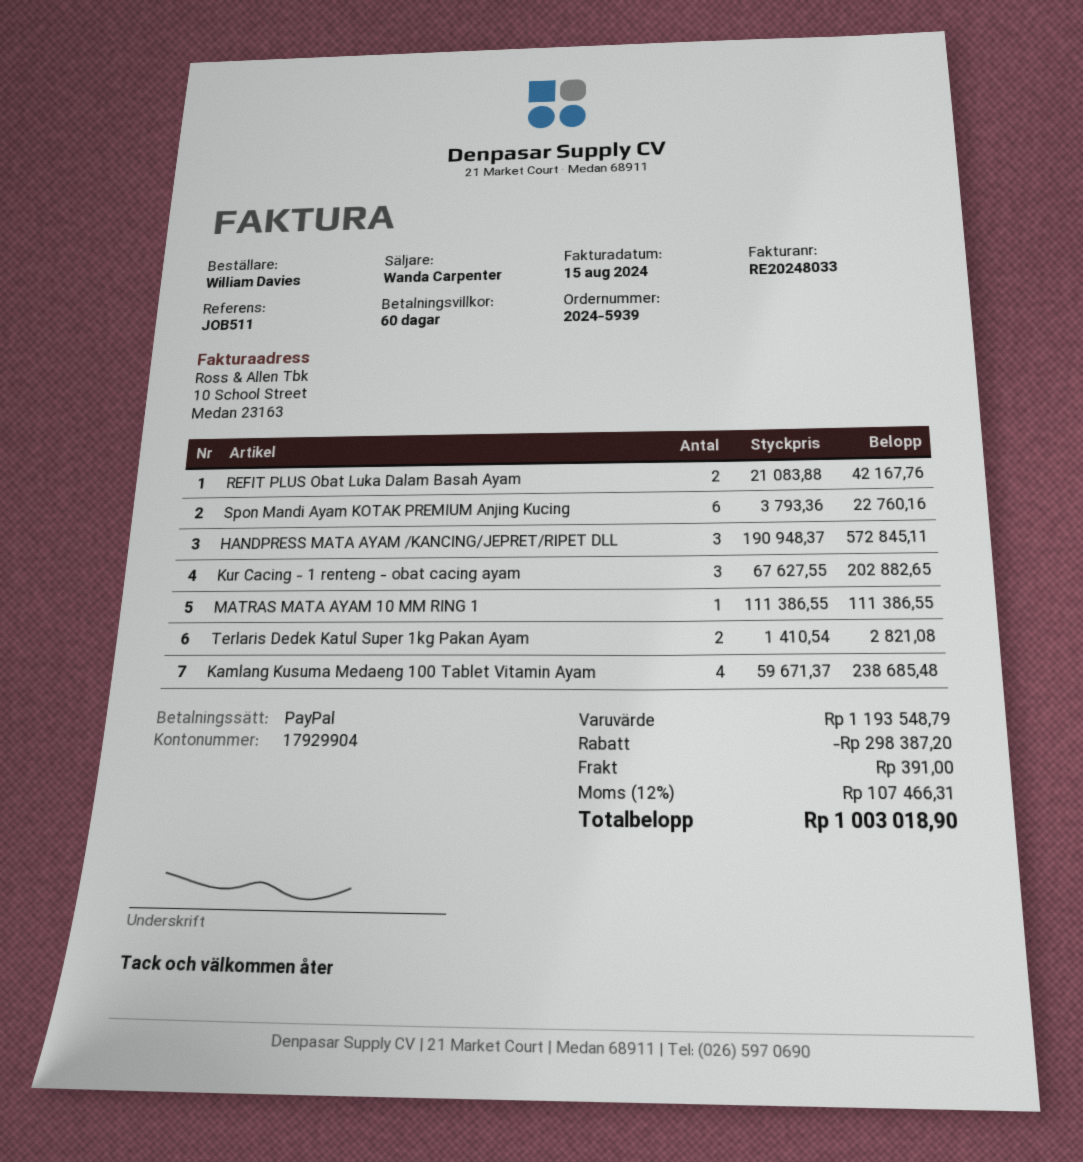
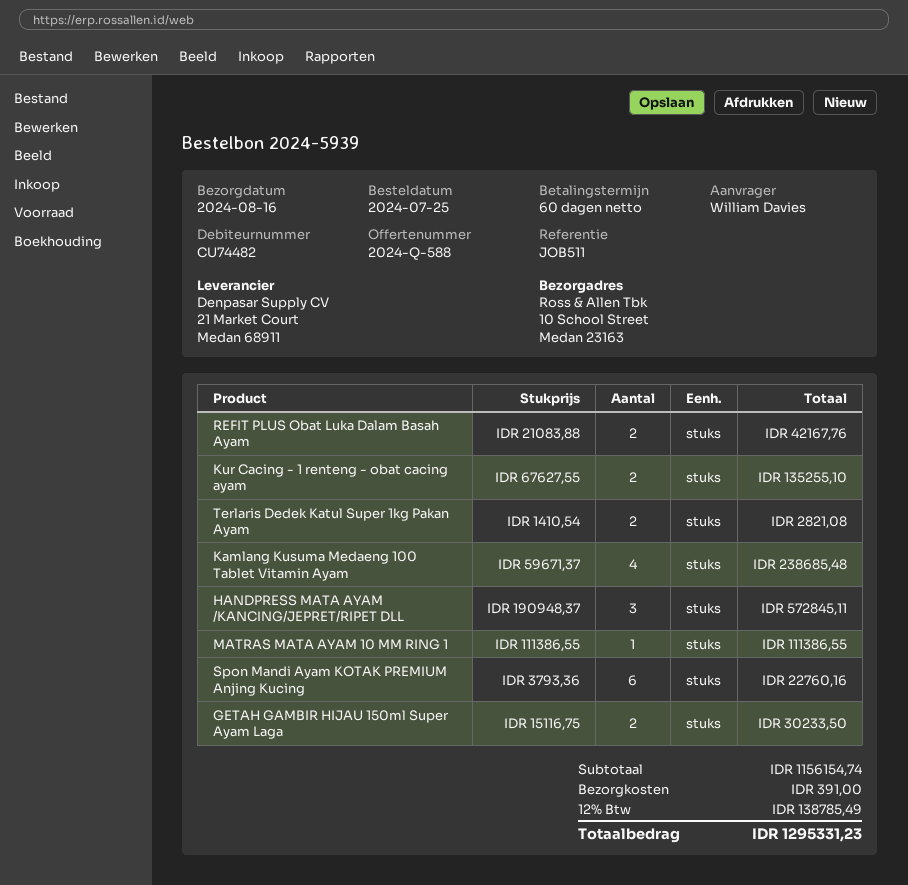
Kur Cacing - 1 renteng - obat cacing ayam: 3 x 67627.55 = 202882.65 -> 2 x 67627.55 = 135255.10
GETAH GAMBIR HIJAU 150ml Super Ayam Laga: none -> 2 x 15116.75 = 30233.50
subtotal: 1193548.79 -> 1156154.74
discount: 298387.20 -> none
tax: 12% = 107466.31 -> 12% = 138785.49
total: 1003018.90 -> 1295331.23

